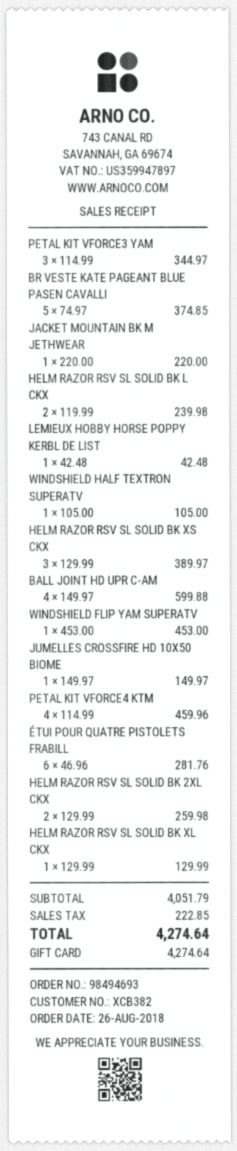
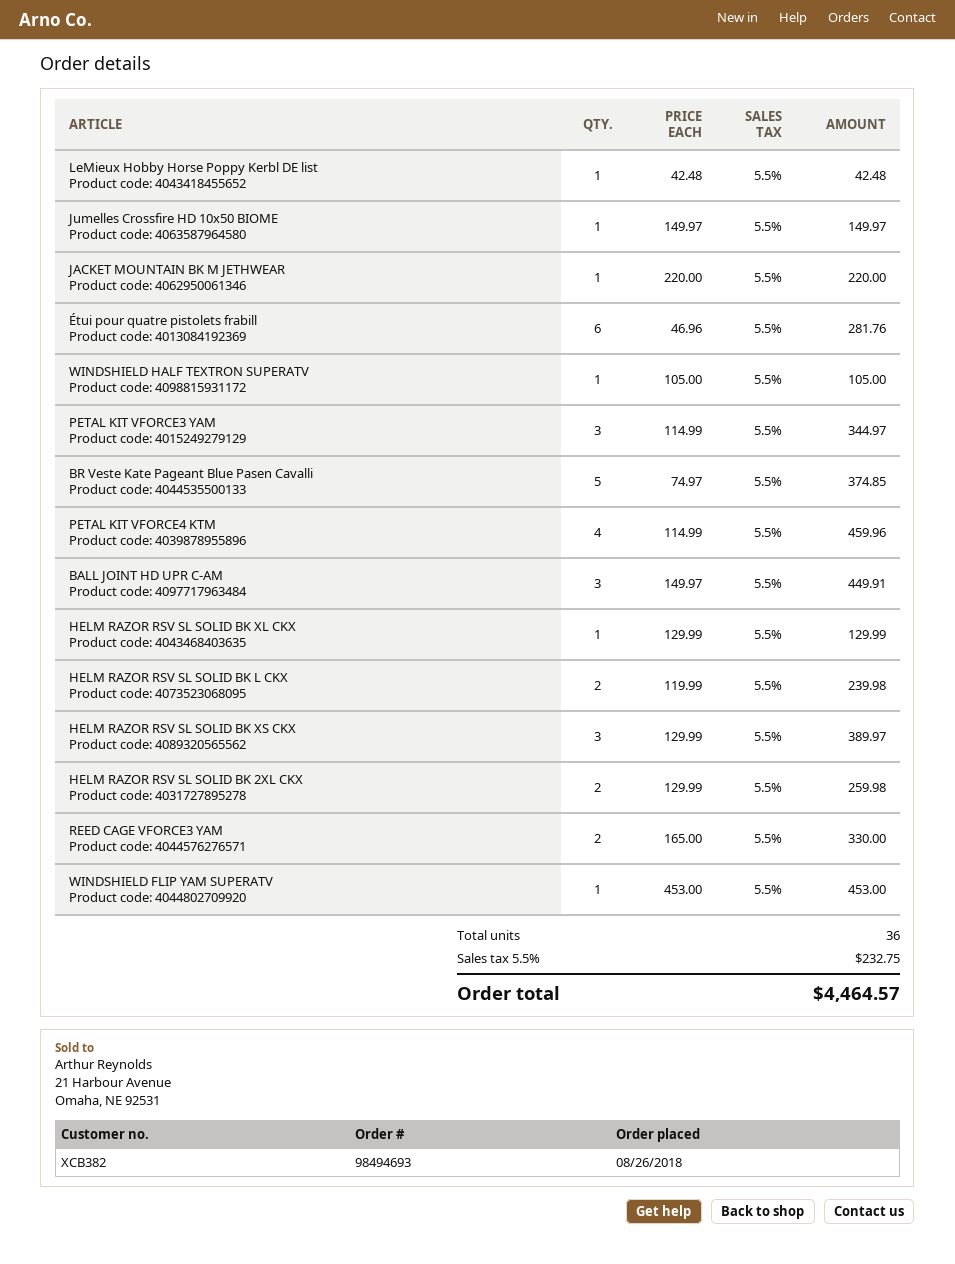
BALL JOINT HD UPR C-AM: 4 x 149.97 = 599.88 -> 3 x 149.97 = 449.91
REED CAGE VFORCE3 YAM: none -> 2 x 165.00 = 330.00
tax: 222.85 -> 232.75
total: 4274.64 -> 4464.57

